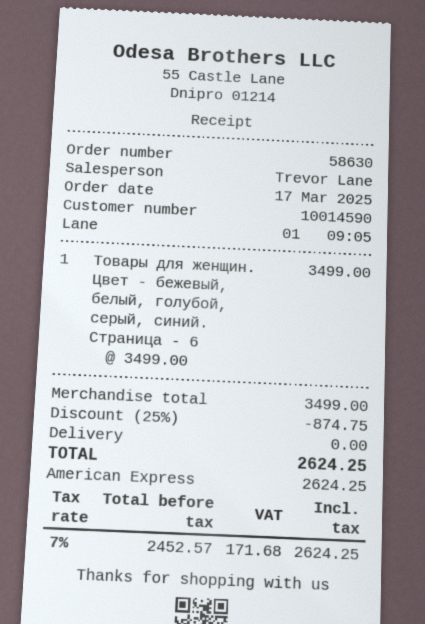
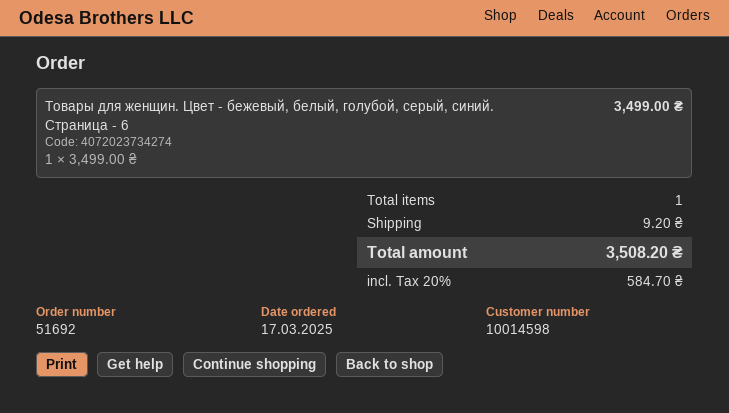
order number: 58630 -> 51692
customer number: 10014590 -> 10014598
discount: 25% = 874.75 -> none
shipping: 0.00 -> 9.20
tax: 7% = 171.68 -> 20% = 584.70
total: 2624.25 -> 3508.20

